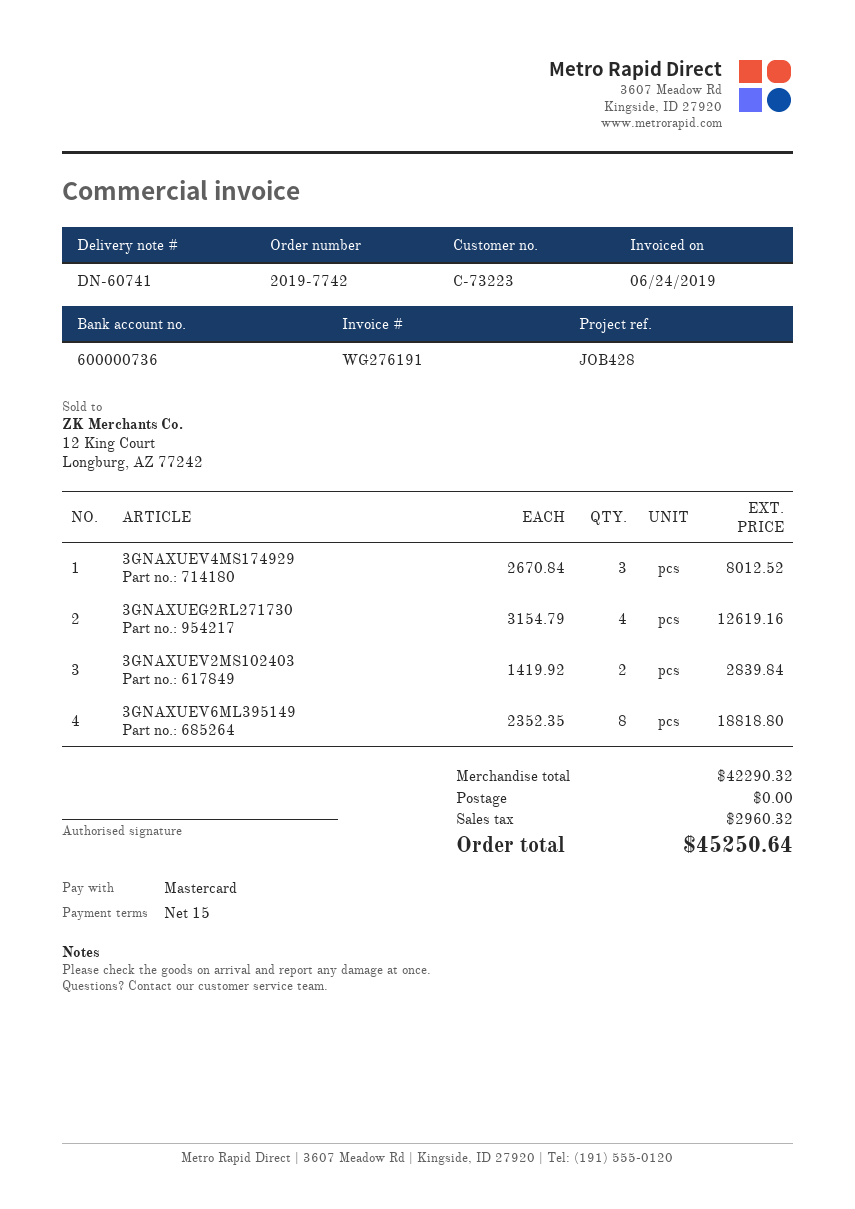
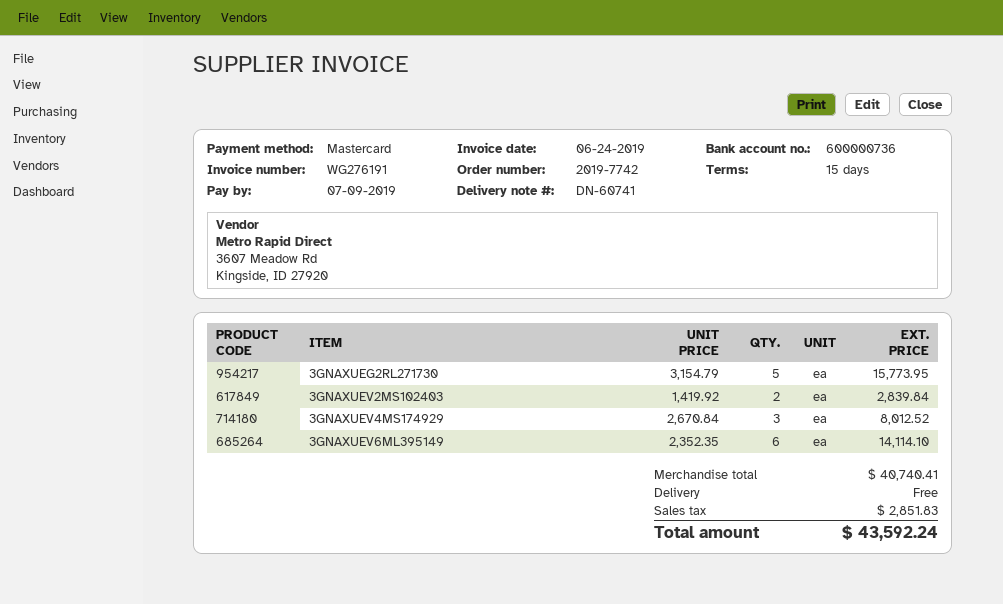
3GNAXUEG2RL271730: 4 x 3154.79 = 12619.16 -> 5 x 3154.79 = 15773.95
3GNAXUEV6ML395149: 8 x 2352.35 = 18818.80 -> 6 x 2352.35 = 14114.10
subtotal: 42290.32 -> 40740.41
tax: 2960.32 -> 2851.83
total: 45250.64 -> 43592.24

